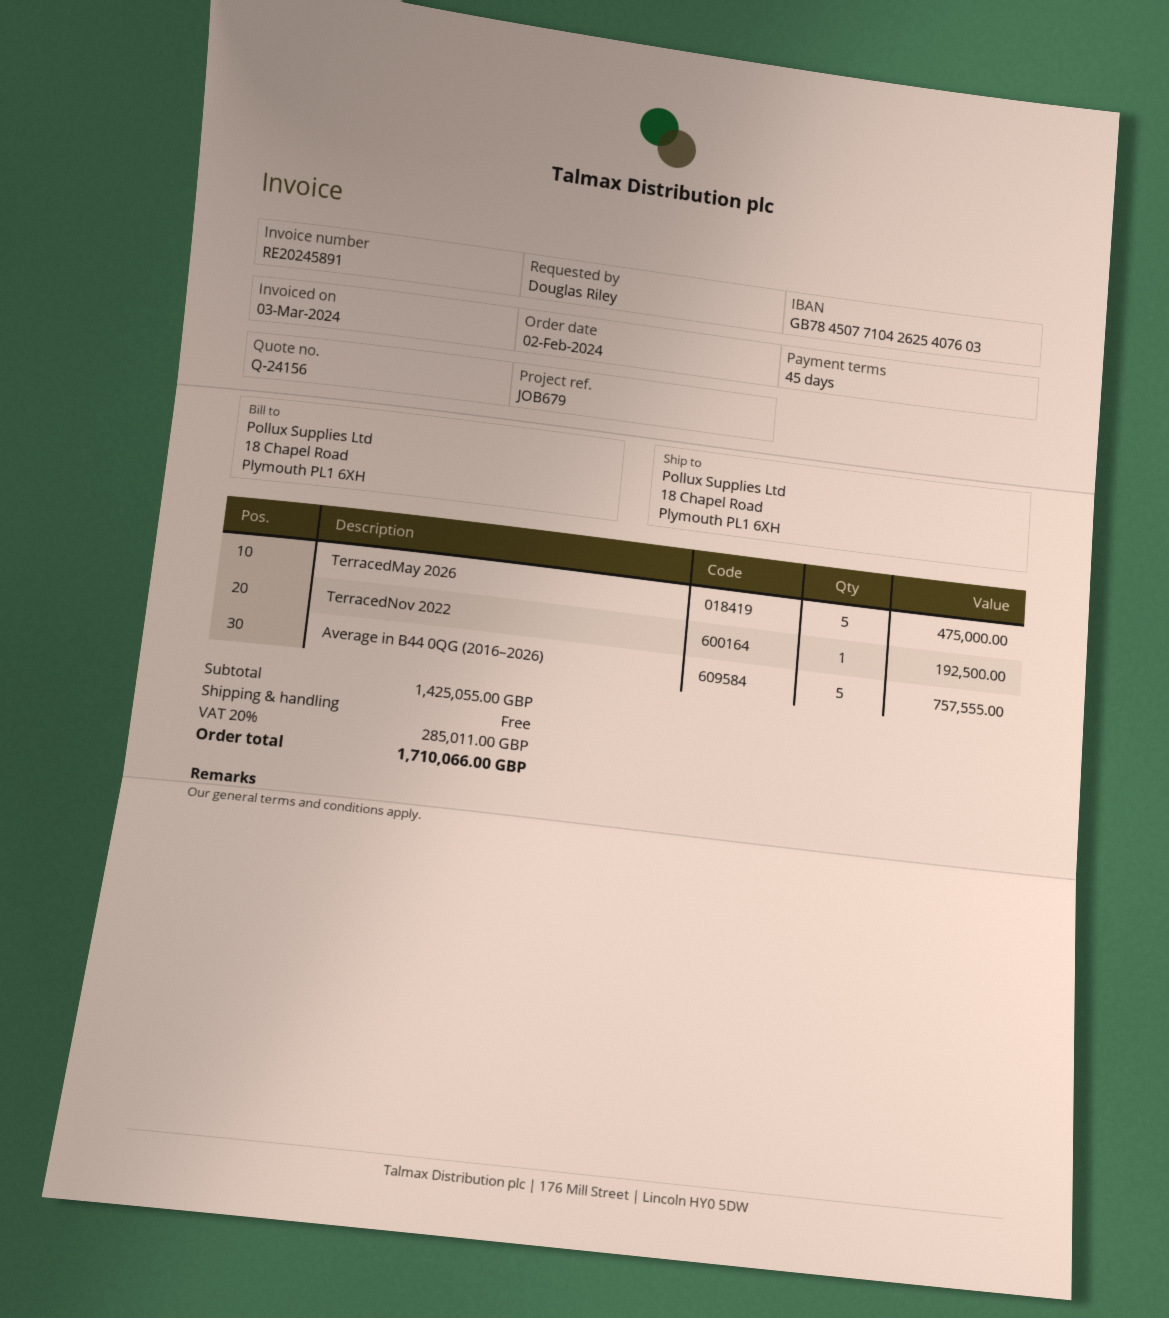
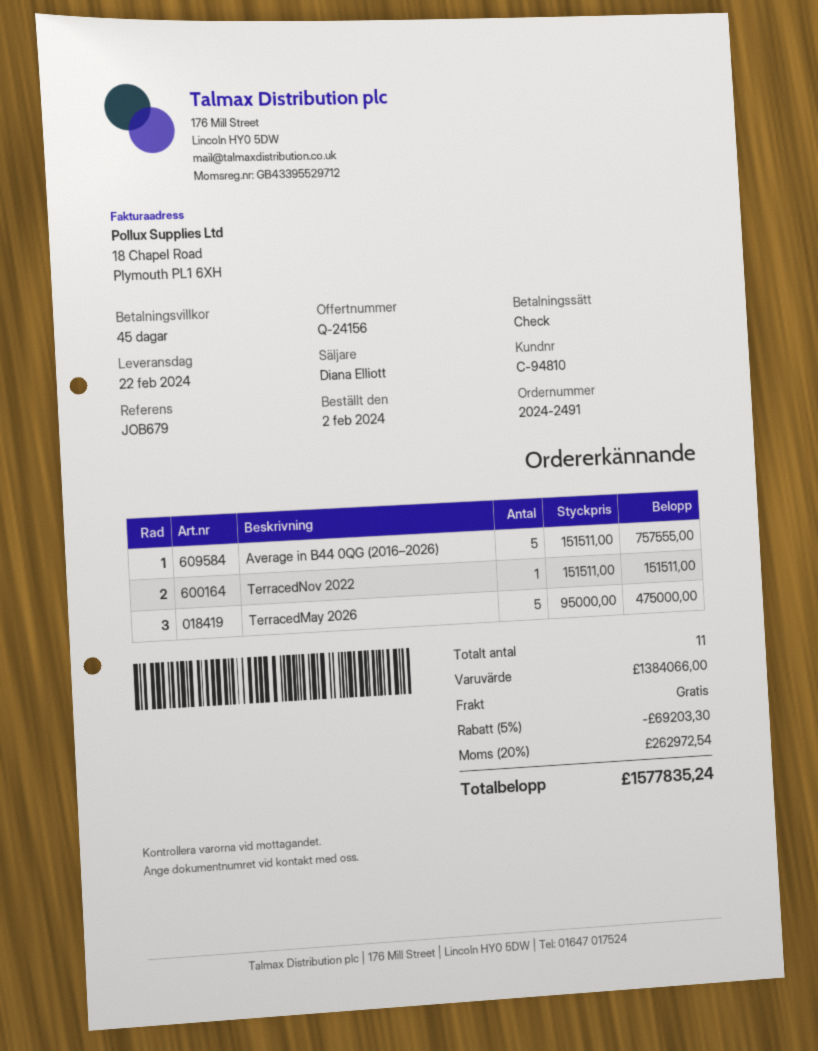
TerracedNov 2022: 1 for 192500.00 -> 1 for 151511.00
subtotal: 1425055.00 -> 1384066.00
discount: none -> 5% = 69203.30
tax: 20% = 285011.00 -> 20% = 262972.54
total: 1710066.00 -> 1577835.24

